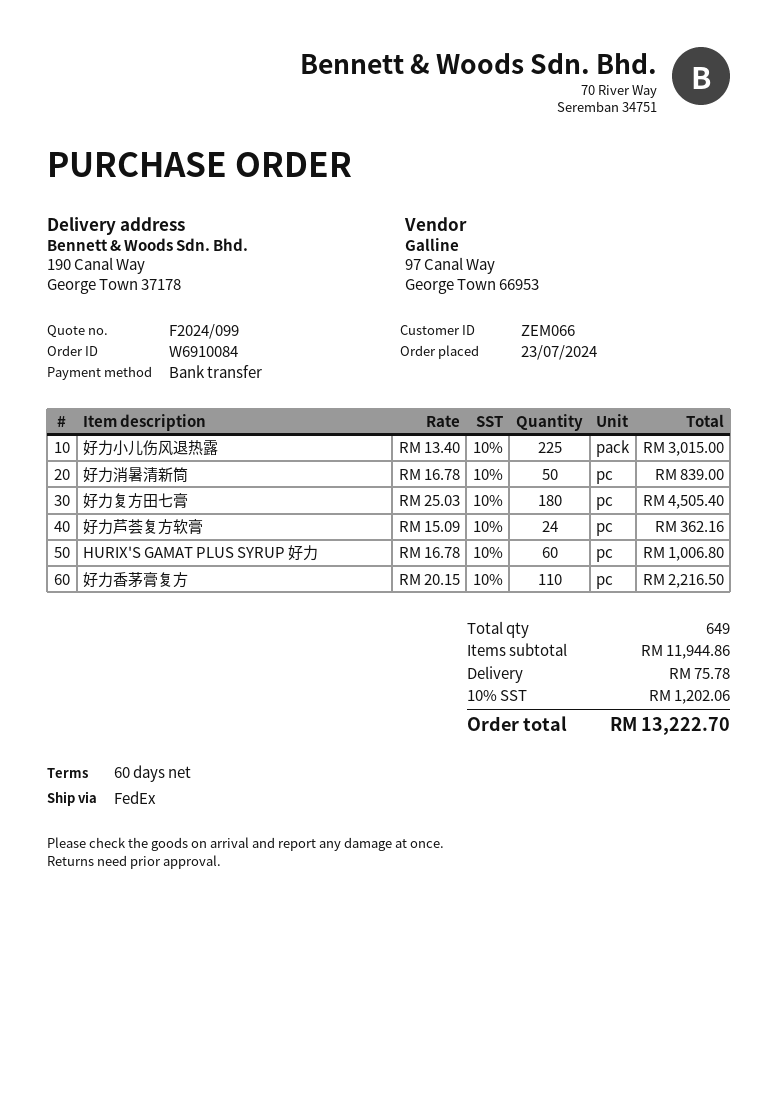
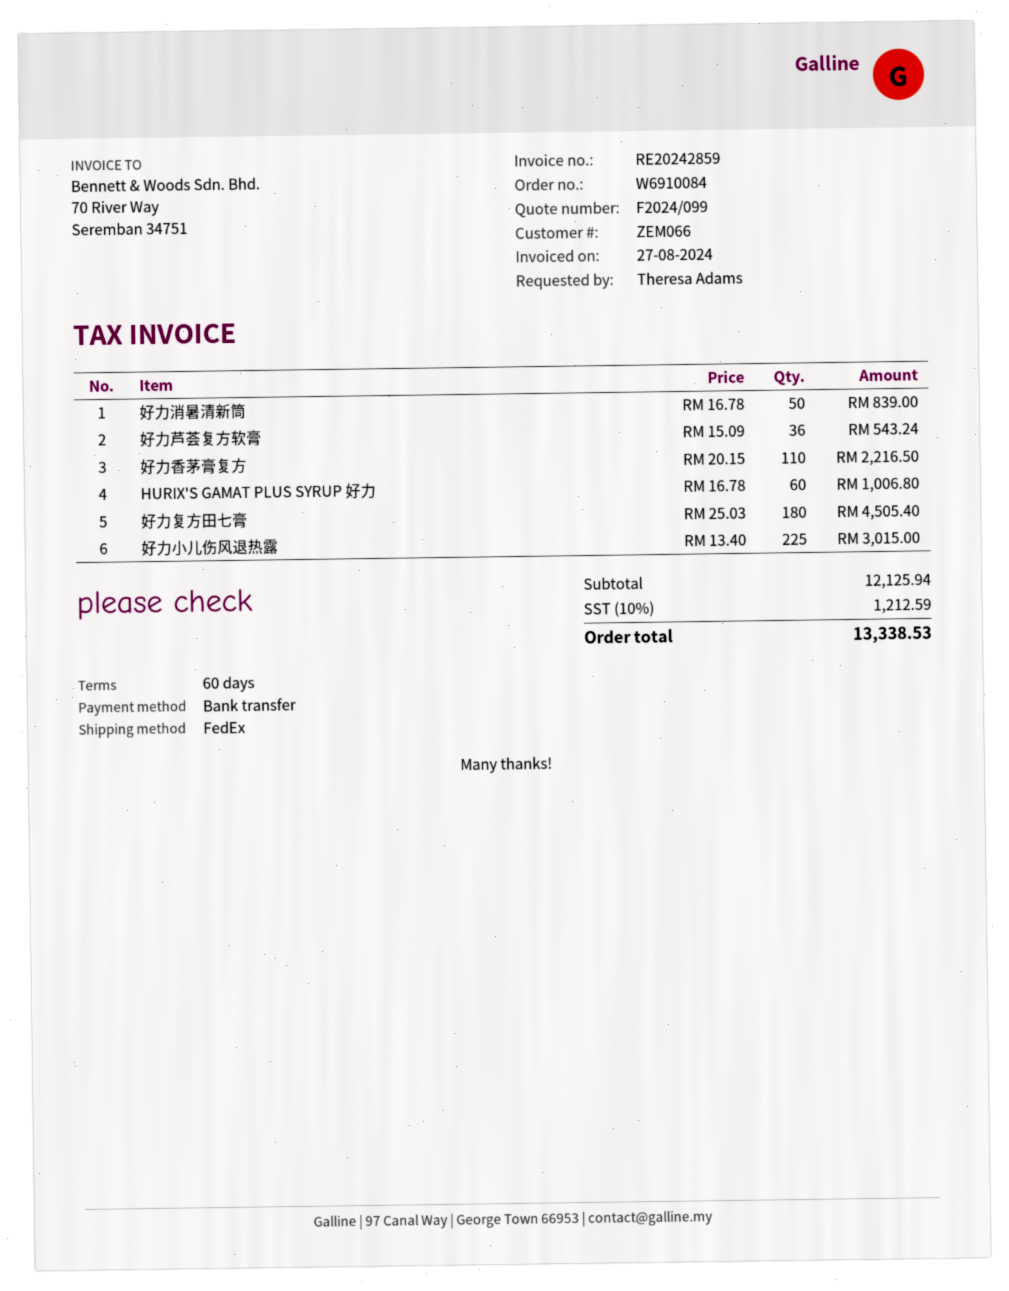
好力芦荟复方软膏: 24 x 15.09 = 362.16 -> 36 x 15.09 = 543.24
subtotal: 11944.86 -> 12125.94
shipping: 75.78 -> none
tax: 10% = 1202.06 -> 10% = 1212.59
total: 13222.70 -> 13338.53

